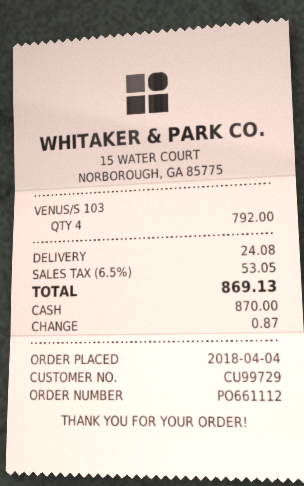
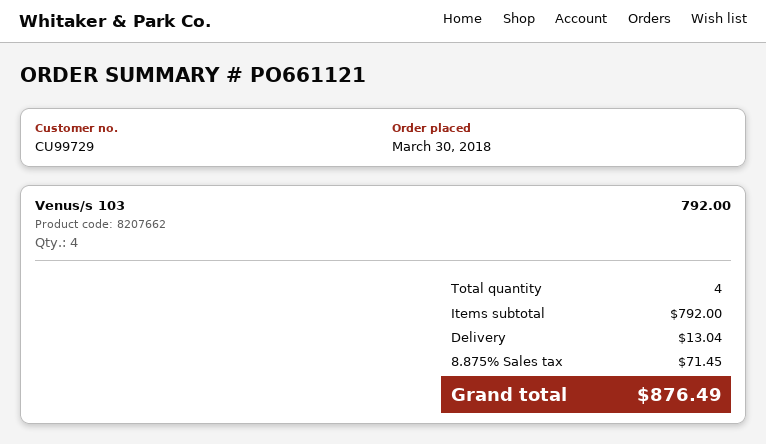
order number: PO661112 -> PO661121
order date: 2018-04-04 -> 2018-03-30
shipping: 24.08 -> 13.04
tax: 6.5% = 53.05 -> 8.875% = 71.45
total: 869.13 -> 876.49

